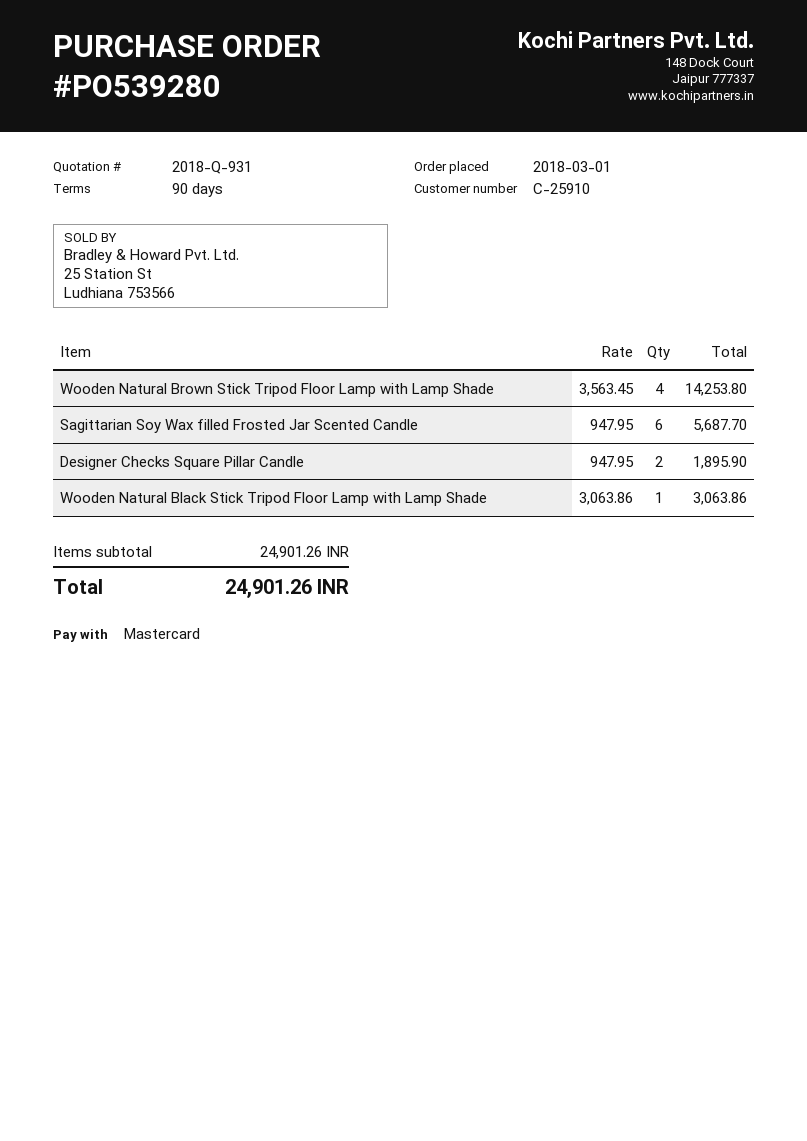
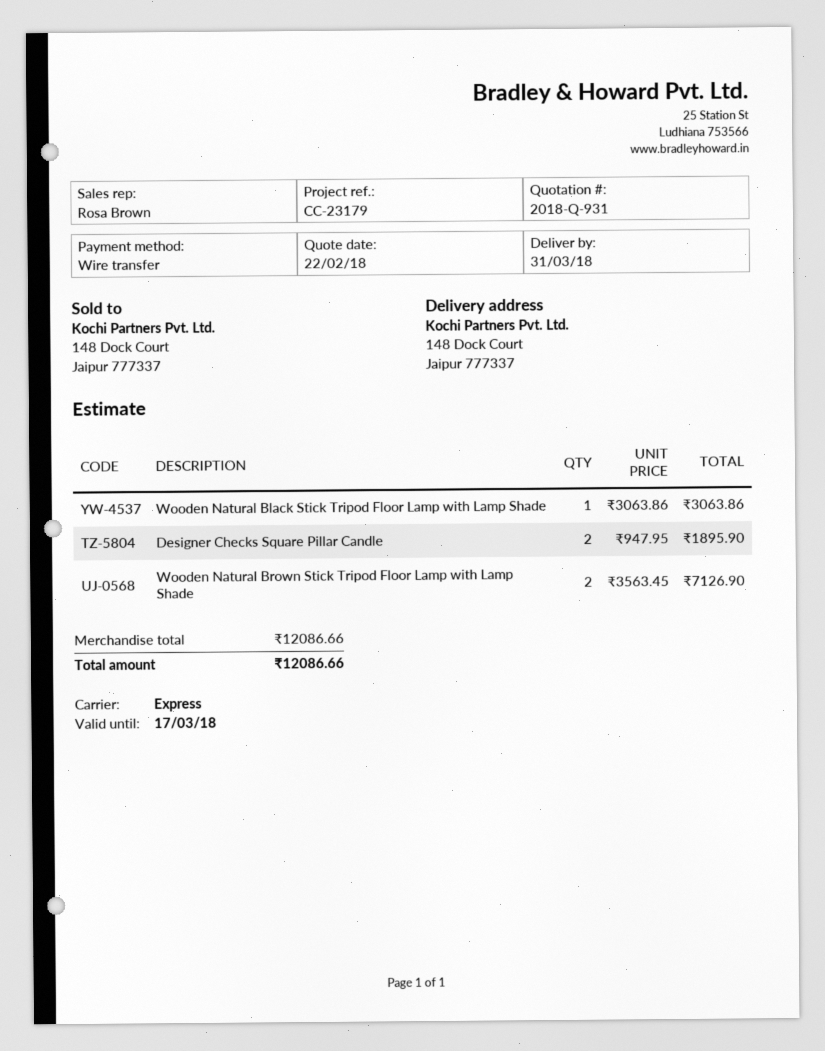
payment method: Mastercard -> bank transfer
Wooden Natural Brown Stick Tripod Floor Lamp with Lamp Shade: 4 x 3563.45 = 14253.80 -> 2 x 3563.45 = 7126.90
Sagittarian Soy Wax filled Frosted Jar Scented Candle: 6 x 947.95 = 5687.70 -> none
subtotal: 24901.26 -> 12086.66
total: 24901.26 -> 12086.66

